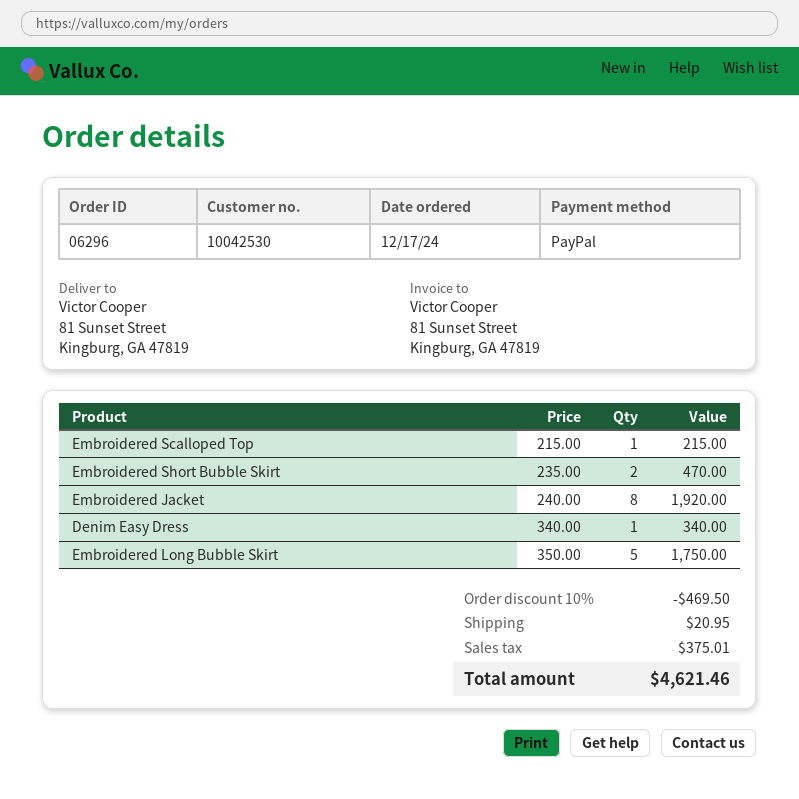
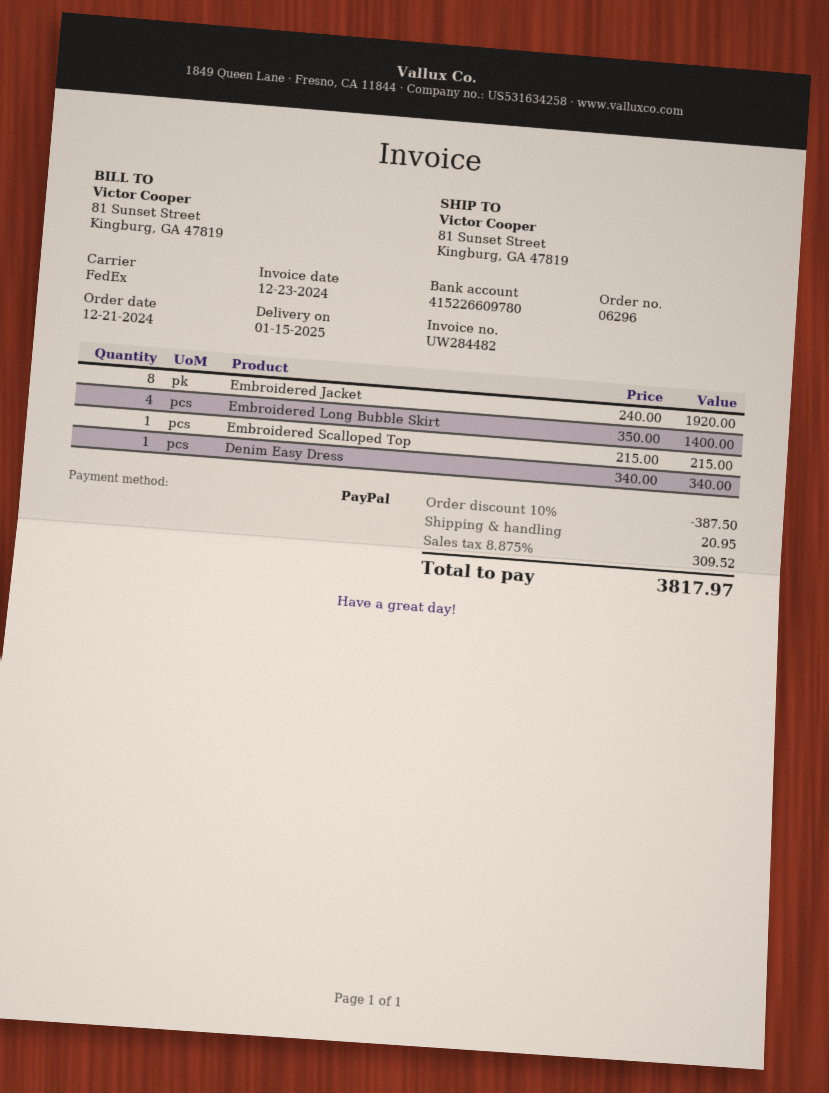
order date: 2024-12-17 -> 2024-12-21
Embroidered Short Bubble Skirt: 2 x 235.00 = 470.00 -> none
Embroidered Long Bubble Skirt: 5 x 350.00 = 1750.00 -> 4 x 350.00 = 1400.00
discount: 10% = 469.50 -> 10% = 387.50
tax: 375.01 -> 309.52
total: 4621.46 -> 3817.97

